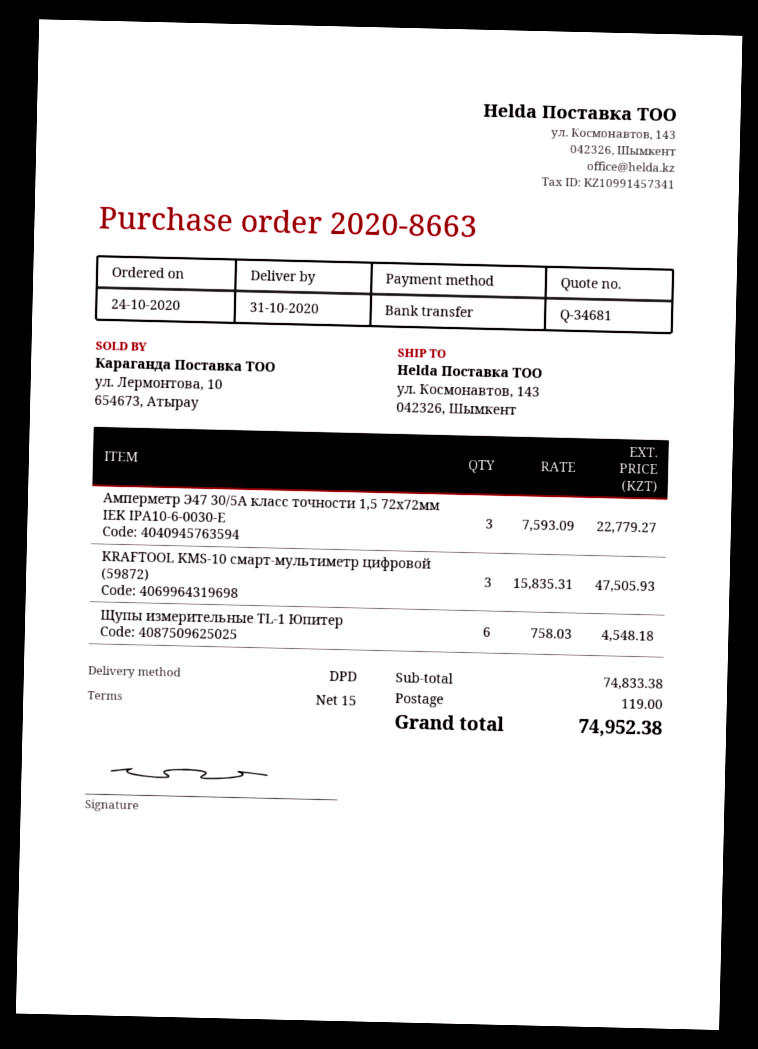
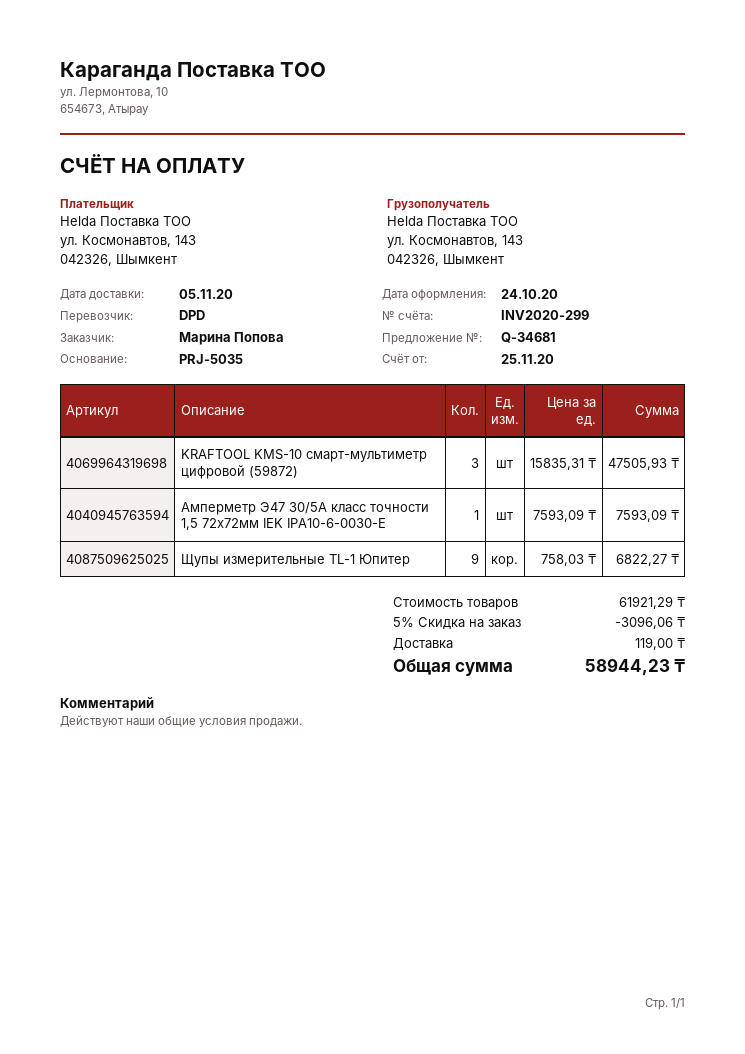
delivery date: 2020-10-31 -> 2020-11-05
Амперметр Э47 30/5А класс точности 1,5 72х72мм IEK IPA10-6-0030-E: 3 x 7593.09 = 22779.27 -> 1 x 7593.09 = 7593.09
Щупы измерительные TL-1 Юпитер: 6 x 758.03 = 4548.18 -> 9 x 758.03 = 6822.27
subtotal: 74833.38 -> 61921.29
discount: none -> 5% = 3096.06
total: 74952.38 -> 58944.23

